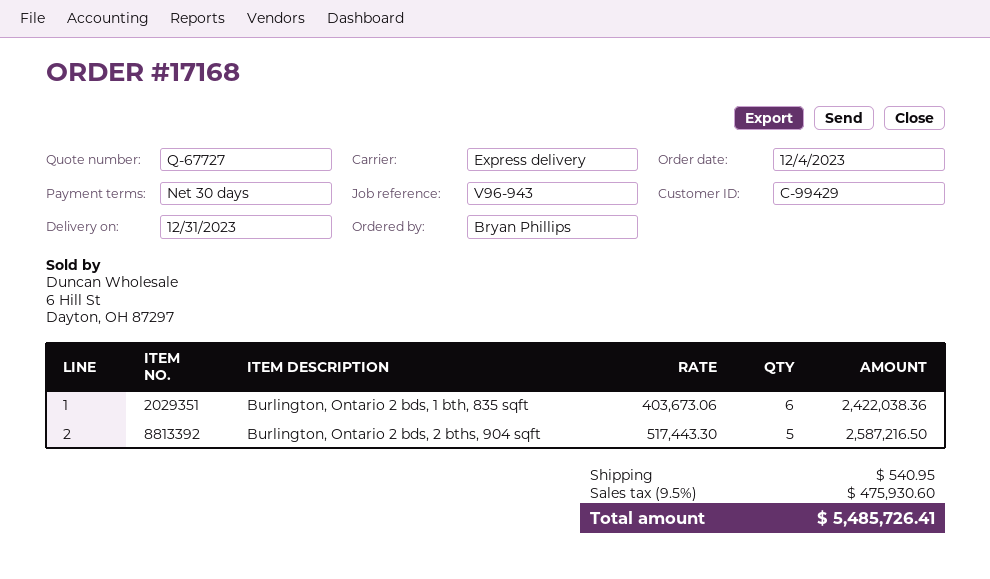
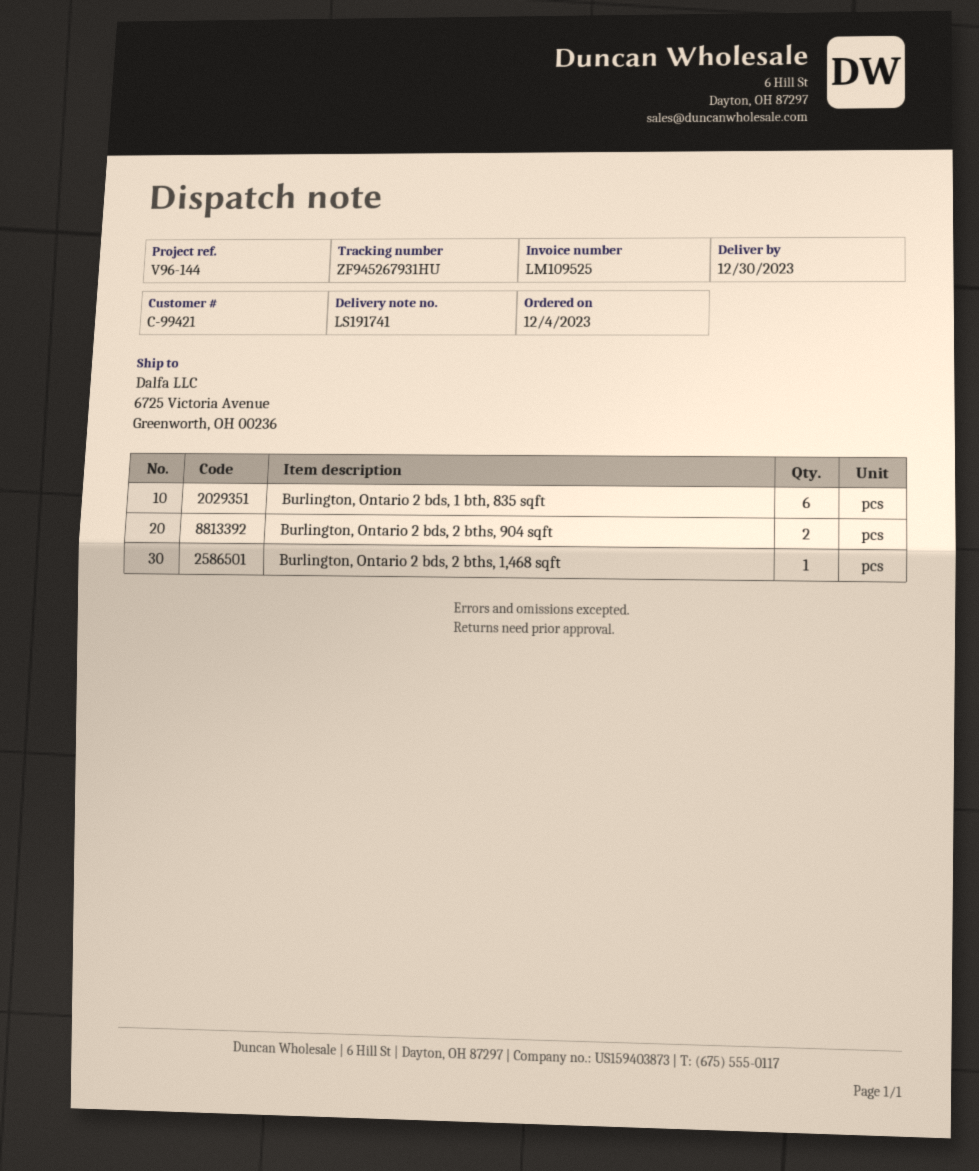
delivery date: 2023-12-31 -> 2023-12-30
customer number: C-99429 -> C-99421
reference: V96-943 -> V96-144
Burlington, Ontario 2 bds, 2 bths, 904 sqft: 5 -> 2
Burlington, Ontario 2 bds, 2 bths, 1,468 sqft: none -> 1

